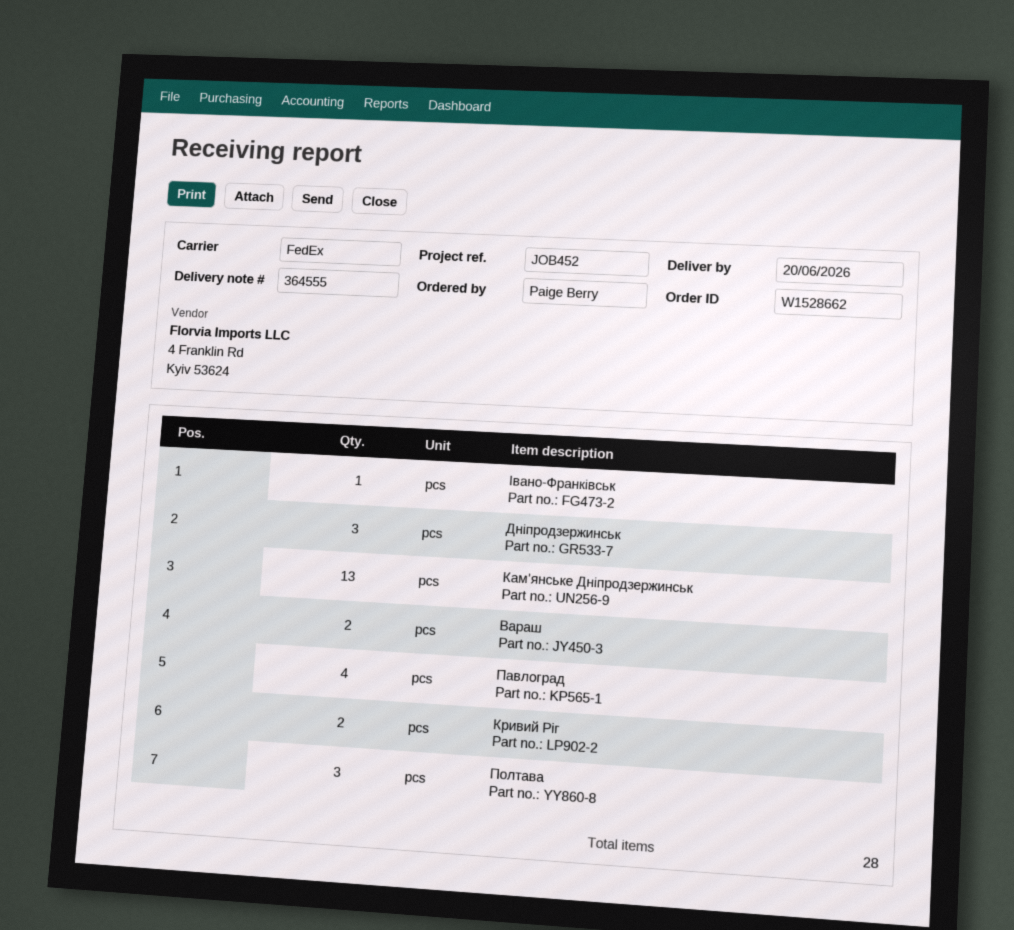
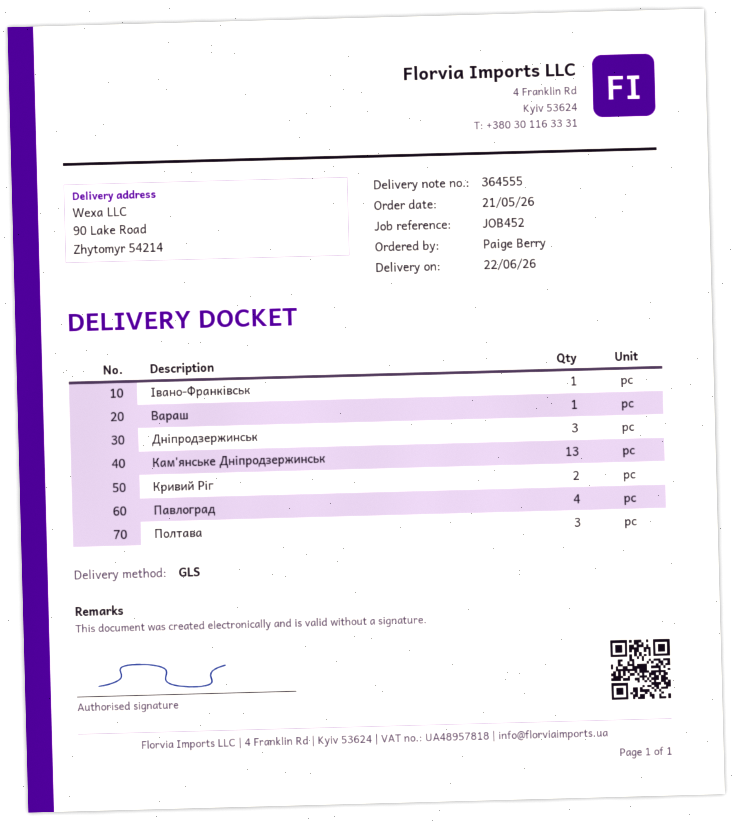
delivery date: 2026-06-20 -> 2026-06-22
shipping method: FedEx -> GLS
Вараш: 2 -> 1

